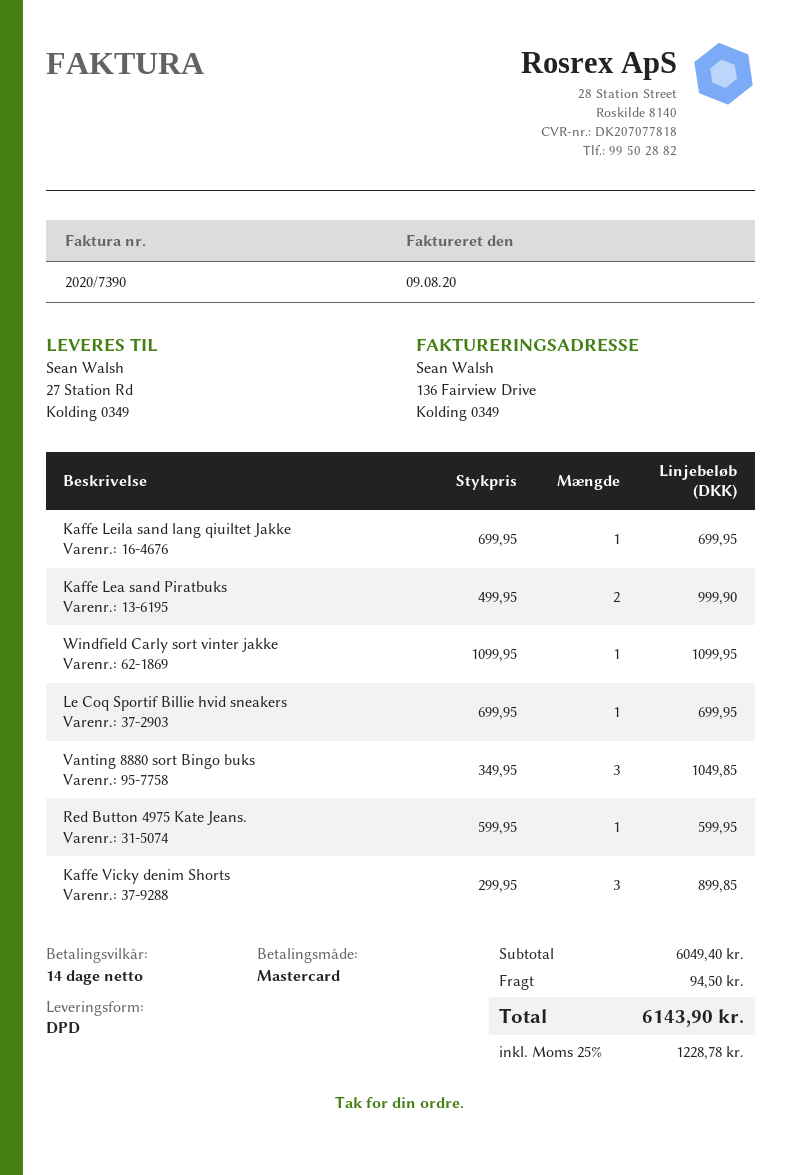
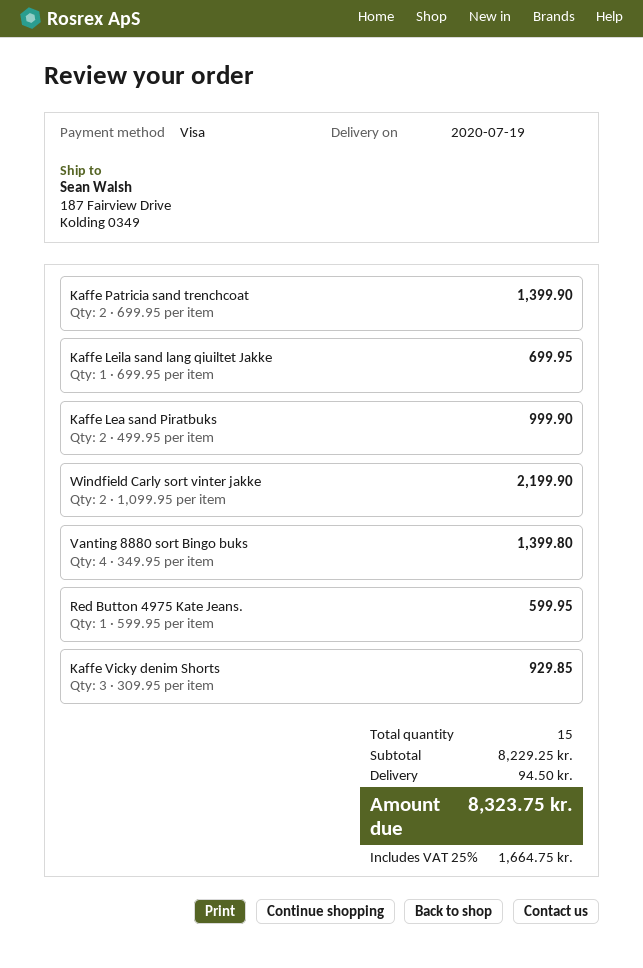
payment method: Mastercard -> Visa
ship to: 27 Station Rd, Kolding 0349 -> 187 Fairview Drive, Kolding 0349
Windfield Carly sort vinter jakke: 1 x 1099.95 = 1099.95 -> 2 x 1099.95 = 2199.90
Le Coq Sportif Billie hvid sneakers: 1 x 699.95 = 699.95 -> none
Vanting 8880 sort Bingo buks: 3 x 349.95 = 1049.85 -> 4 x 349.95 = 1399.80
Kaffe Vicky denim Shorts: 3 x 299.95 = 899.85 -> 3 x 309.95 = 929.85
Kaffe Patricia sand trenchcoat: none -> 2 x 699.95 = 1399.90
subtotal: 6049.40 -> 8229.25
tax: 25% = 1228.78 -> 25% = 1664.75
total: 6143.90 -> 8323.75

